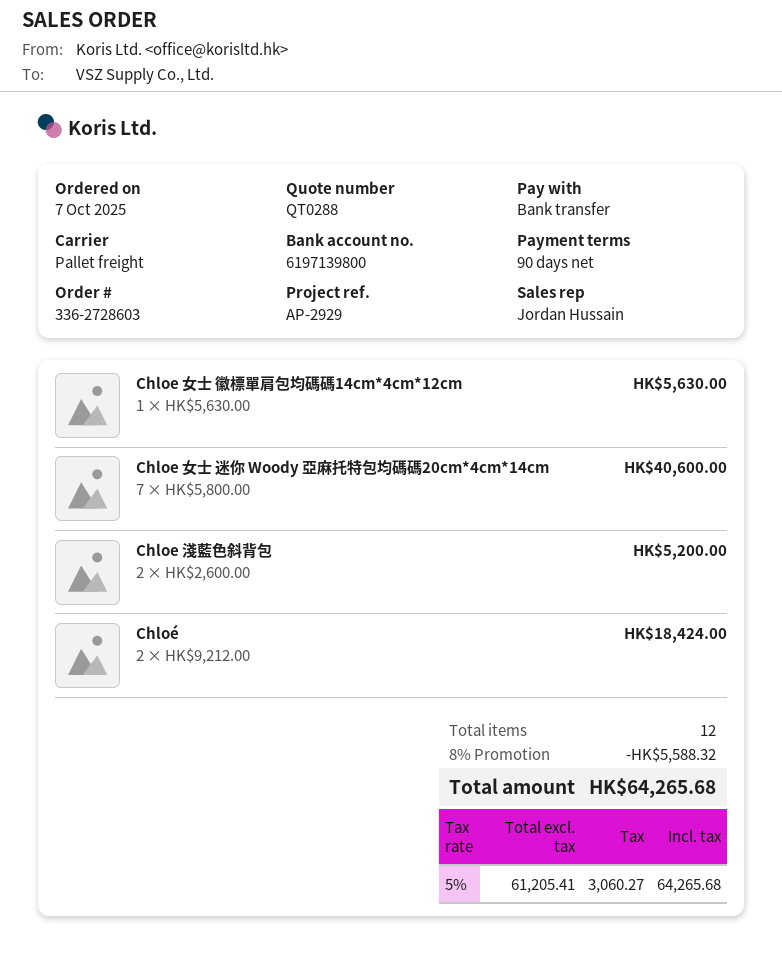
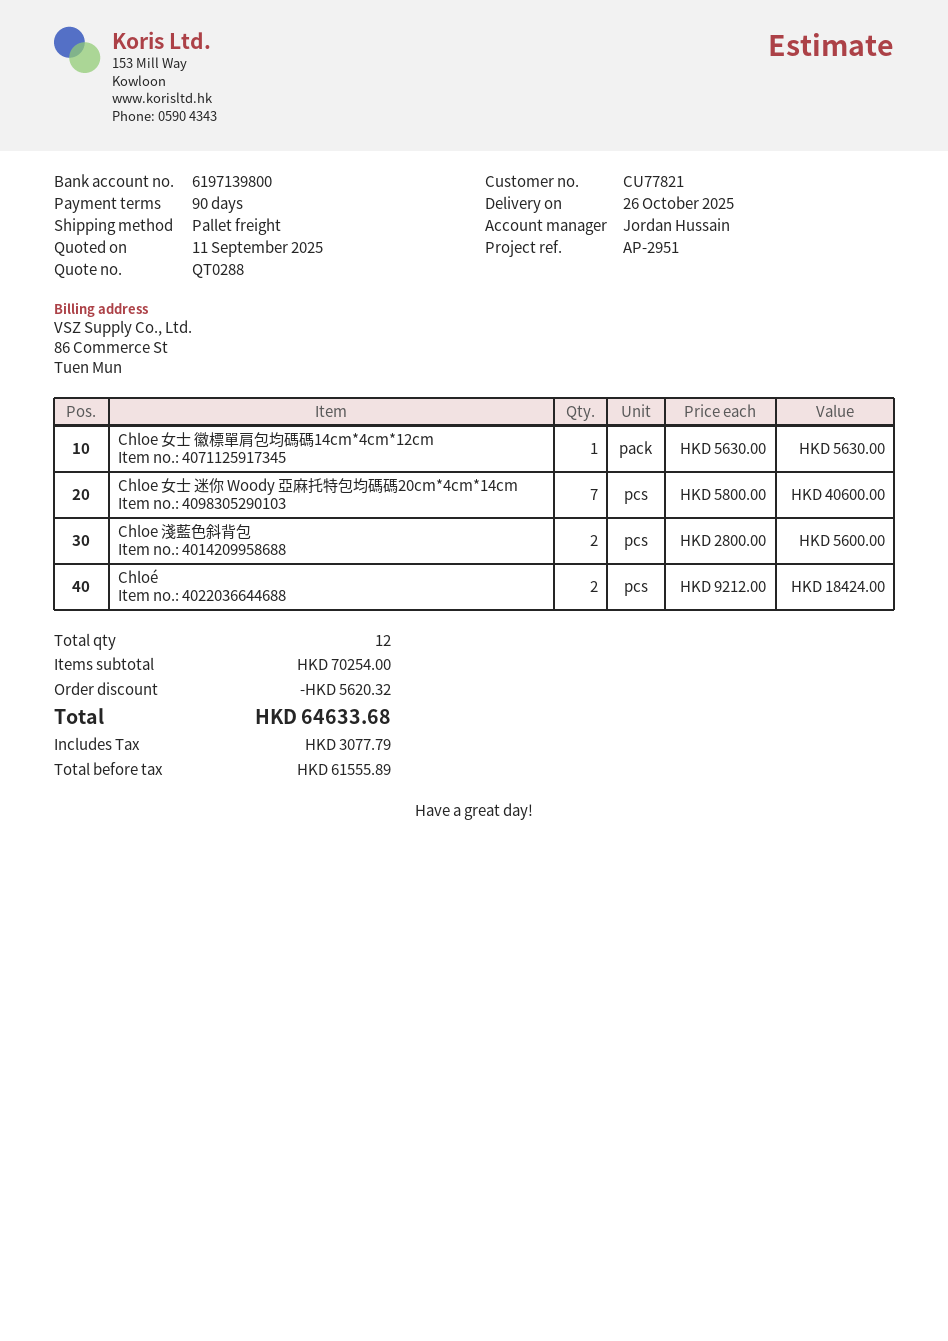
reference: AP-2929 -> AP-2951
Chloe 淺藍色斜背包: 2 x 2600.00 = 5200.00 -> 2 x 2800.00 = 5600.00
discount: 5588.32 -> 5620.32
net: 61205.41 -> 61555.89
tax: 3060.27 -> 3077.79
total: 64265.68 -> 64633.68

